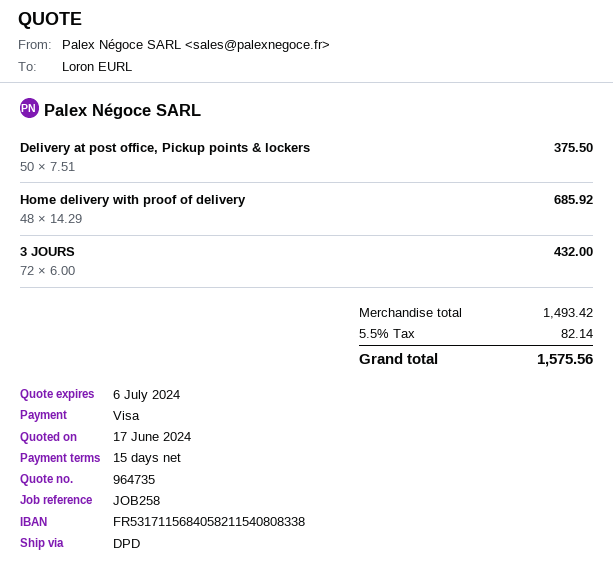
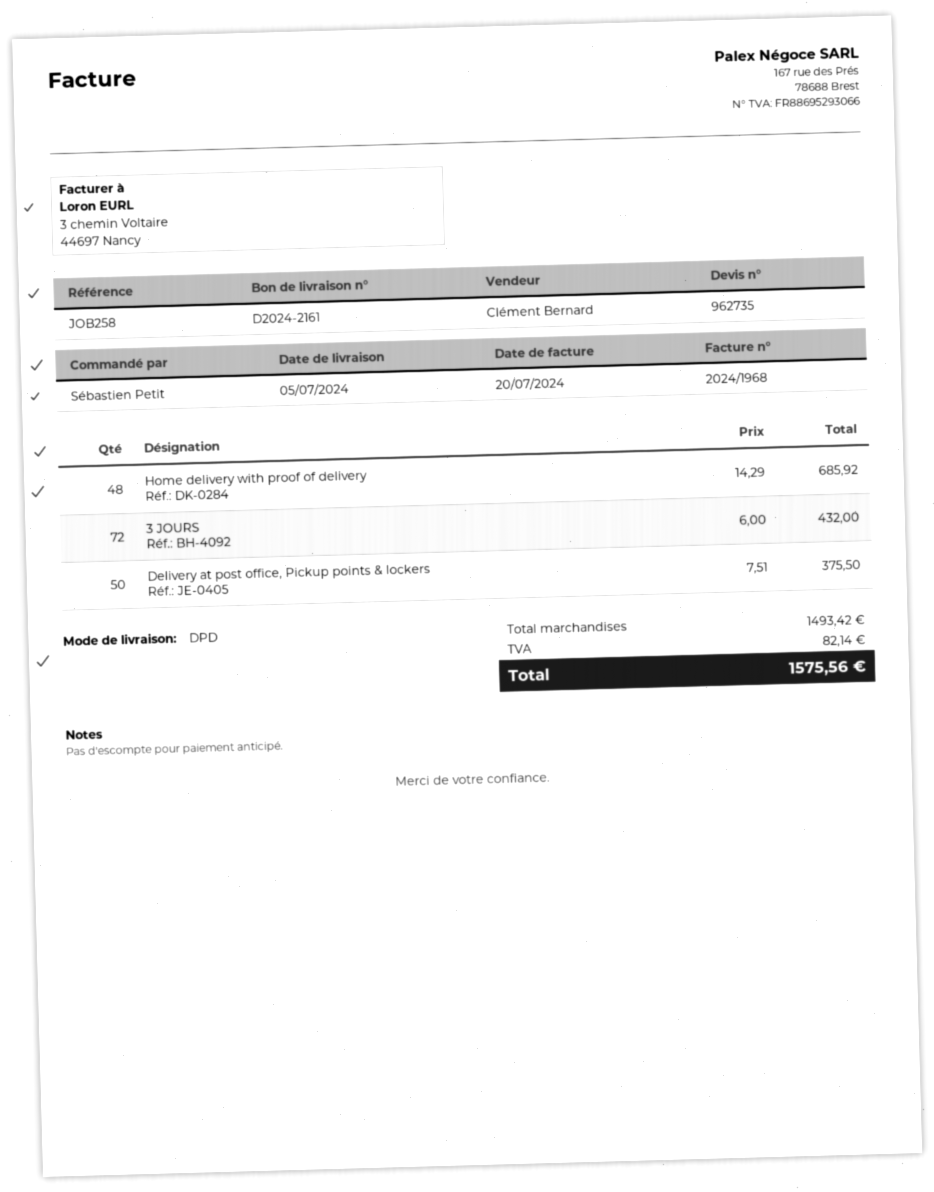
quote number: 964735 -> 962735

